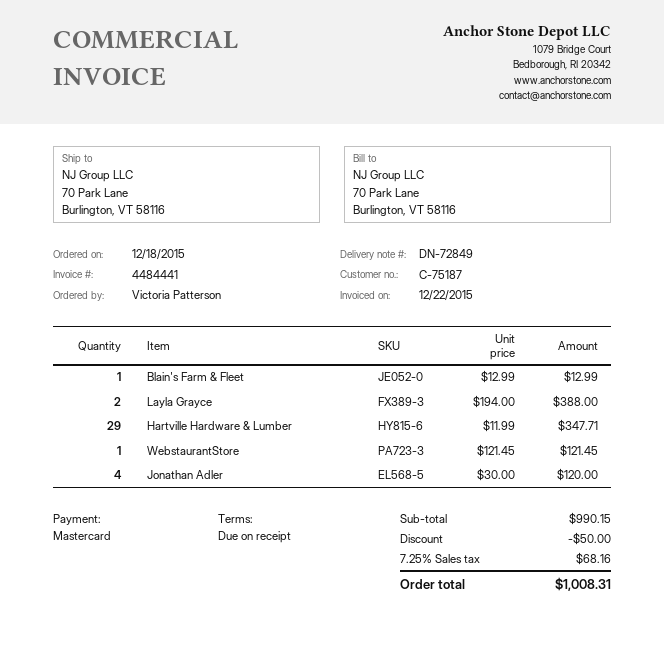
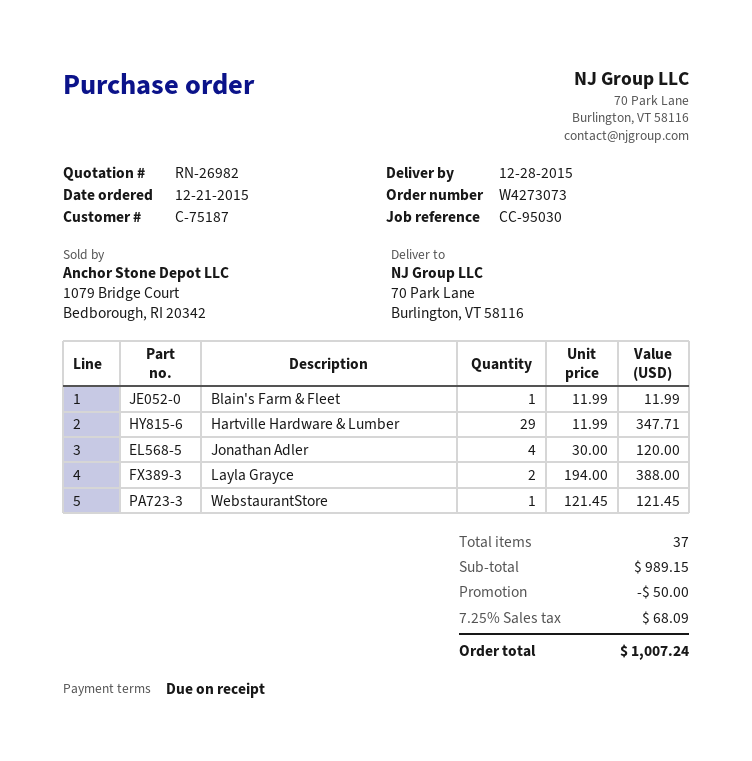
order date: 2015-12-18 -> 2015-12-21
Blain's Farm & Fleet: 1 x 12.99 = 12.99 -> 1 x 11.99 = 11.99
subtotal: 990.15 -> 989.15
tax: 7.25% = 68.16 -> 7.25% = 68.09
total: 1008.31 -> 1007.24

